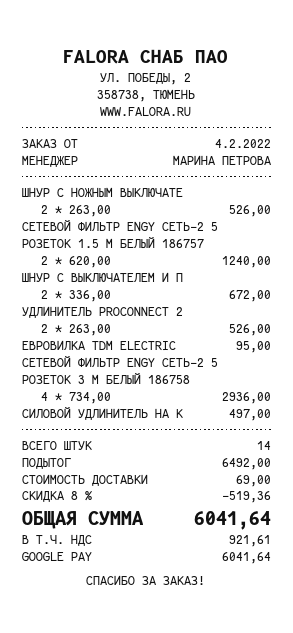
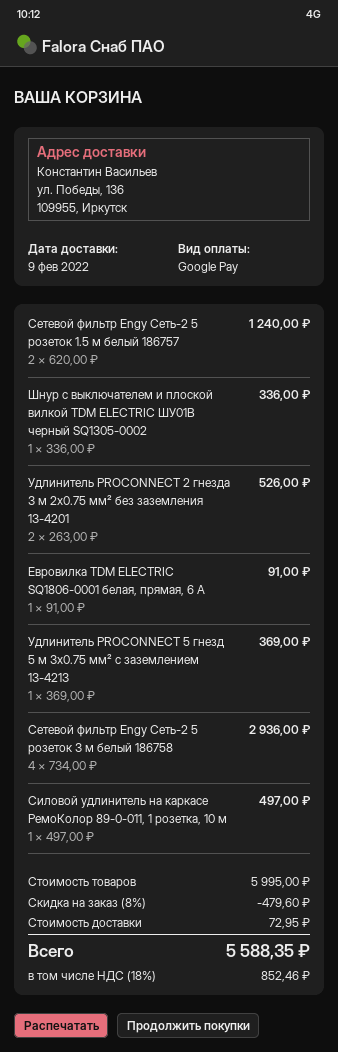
ШНУР С НОЖНЫМ ВЫКЛЮЧАТЕ: 2 x 263.00 = 526.00 -> none
ШНУР С ВЫКЛЮЧАТЕЛЕМ И П: 2 x 336.00 = 672.00 -> 1 x 336.00 = 336.00
ЕВРОВИЛКА TDM ELECTRIC: 1 x 95.00 = 95.00 -> 1 x 91.00 = 91.00
Удлинитель PROCONNECT 5 гнезд 5 м 3х0.75 мм² с заземлением 13-4213: none -> 1 x 369.00 = 369.00
subtotal: 6492.00 -> 5995.00
discount: 8% = 519.36 -> 8% = 479.60
shipping: 69.00 -> 72.95
tax: 921.61 -> 852.46
total: 6041.64 -> 5588.35

